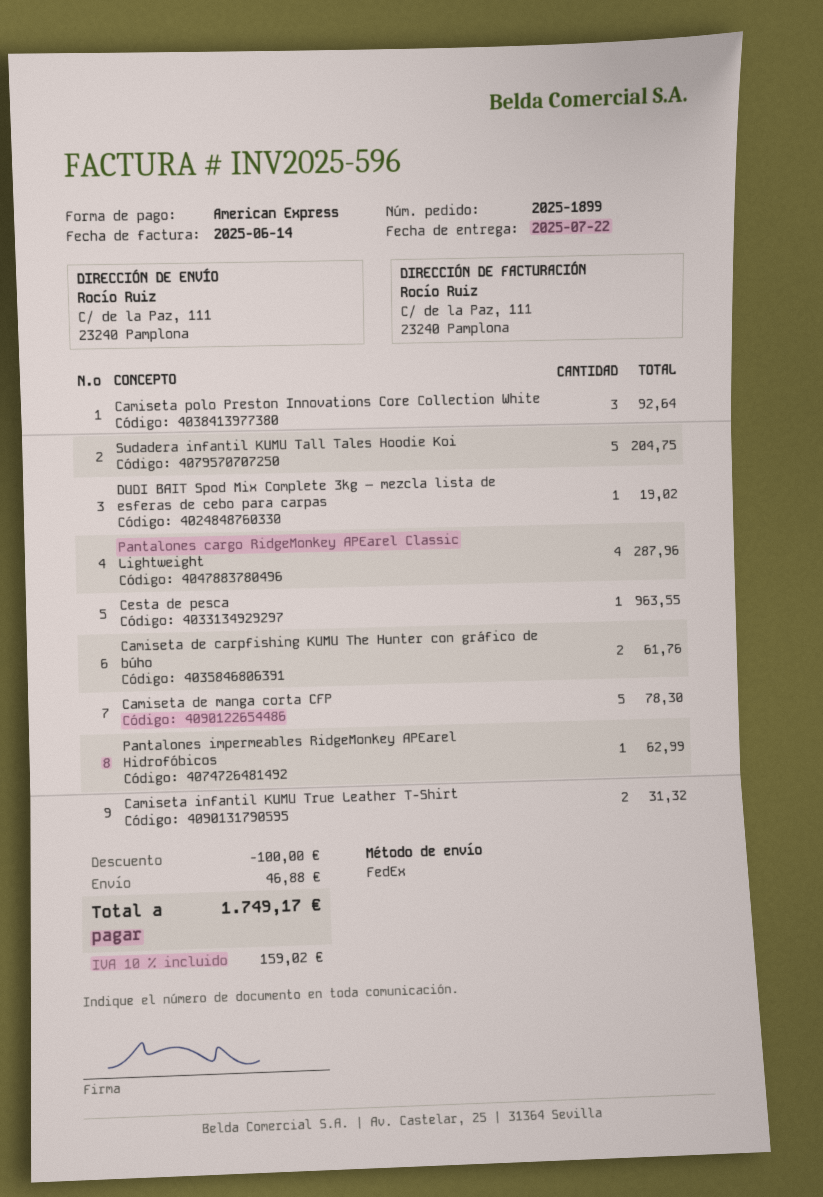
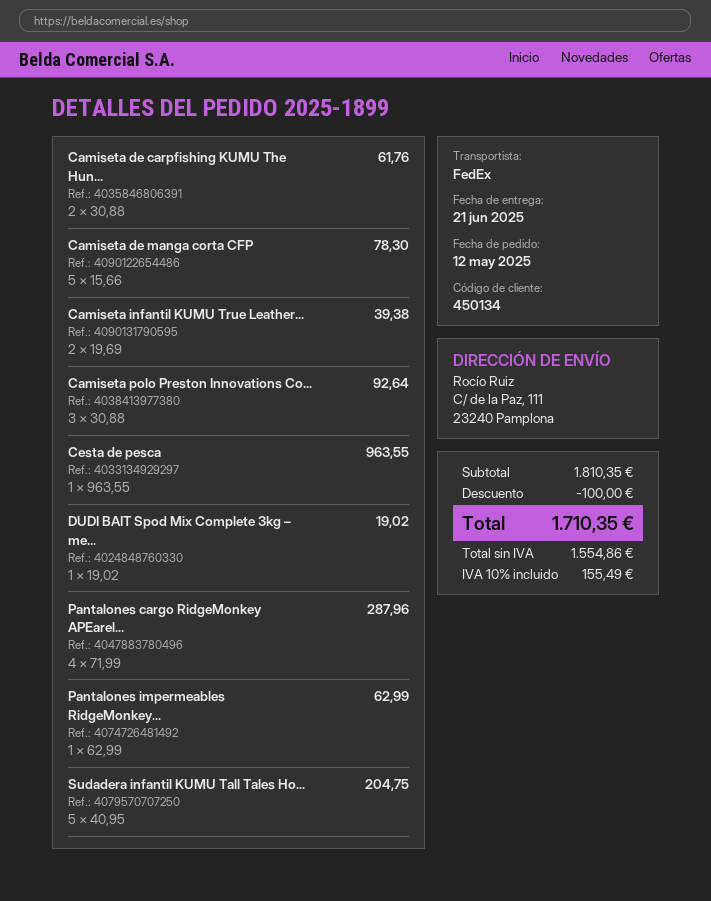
delivery date: 2025-07-22 -> 2025-06-21
Camiseta infantil KUMU True Leather T-Shirt: 2 for 31.32 -> 2 for 39.38
shipping: 46.88 -> none
tax: 10% = 159.02 -> 10% = 155.49
total: 1749.17 -> 1710.35

